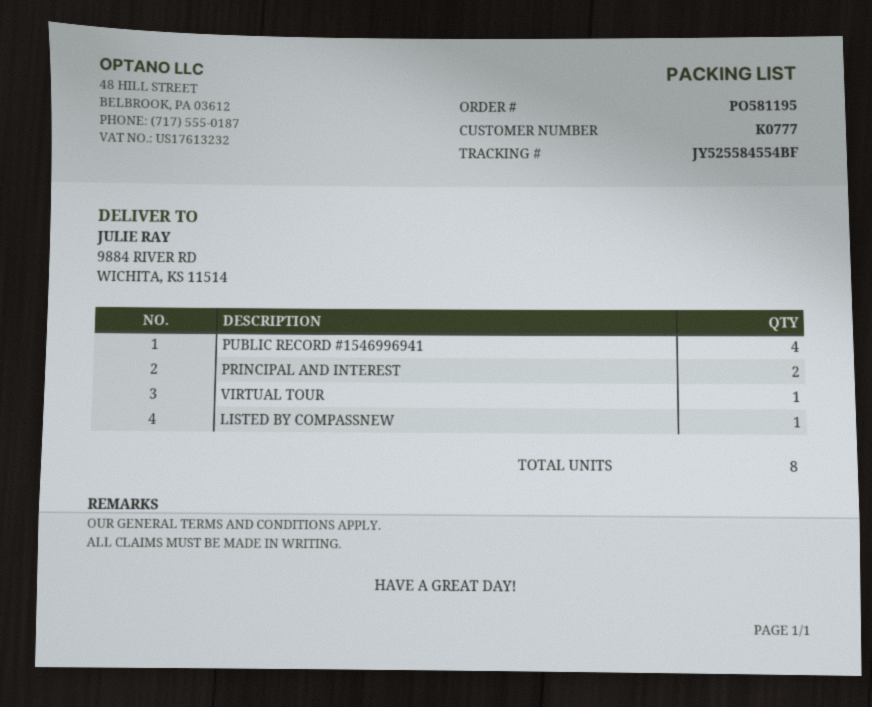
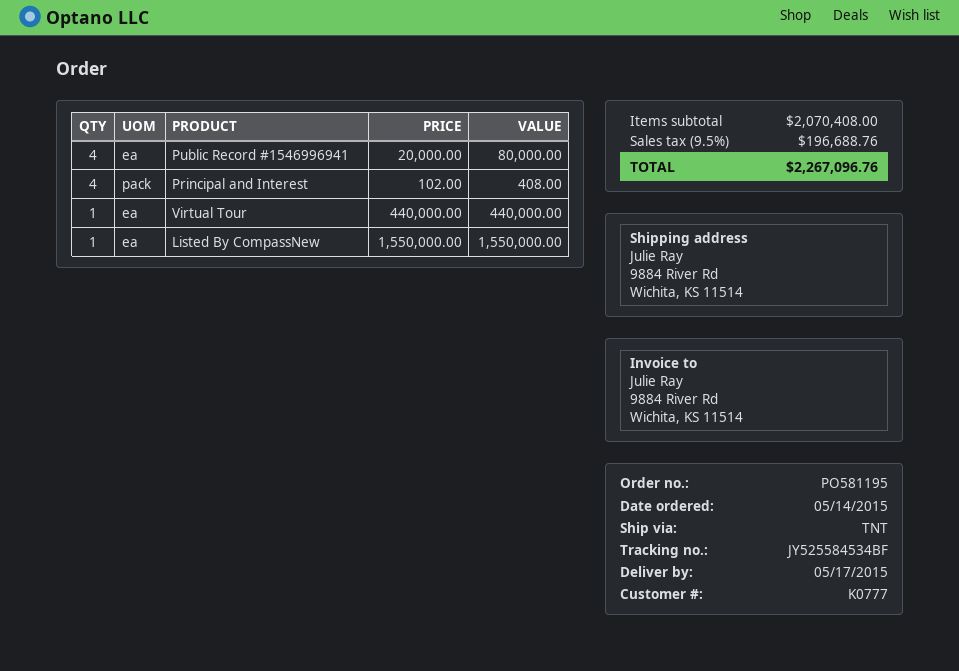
tracking number: JY525584554BF -> JY525584534BF
PRINCIPAL AND INTEREST: 2 -> 4

